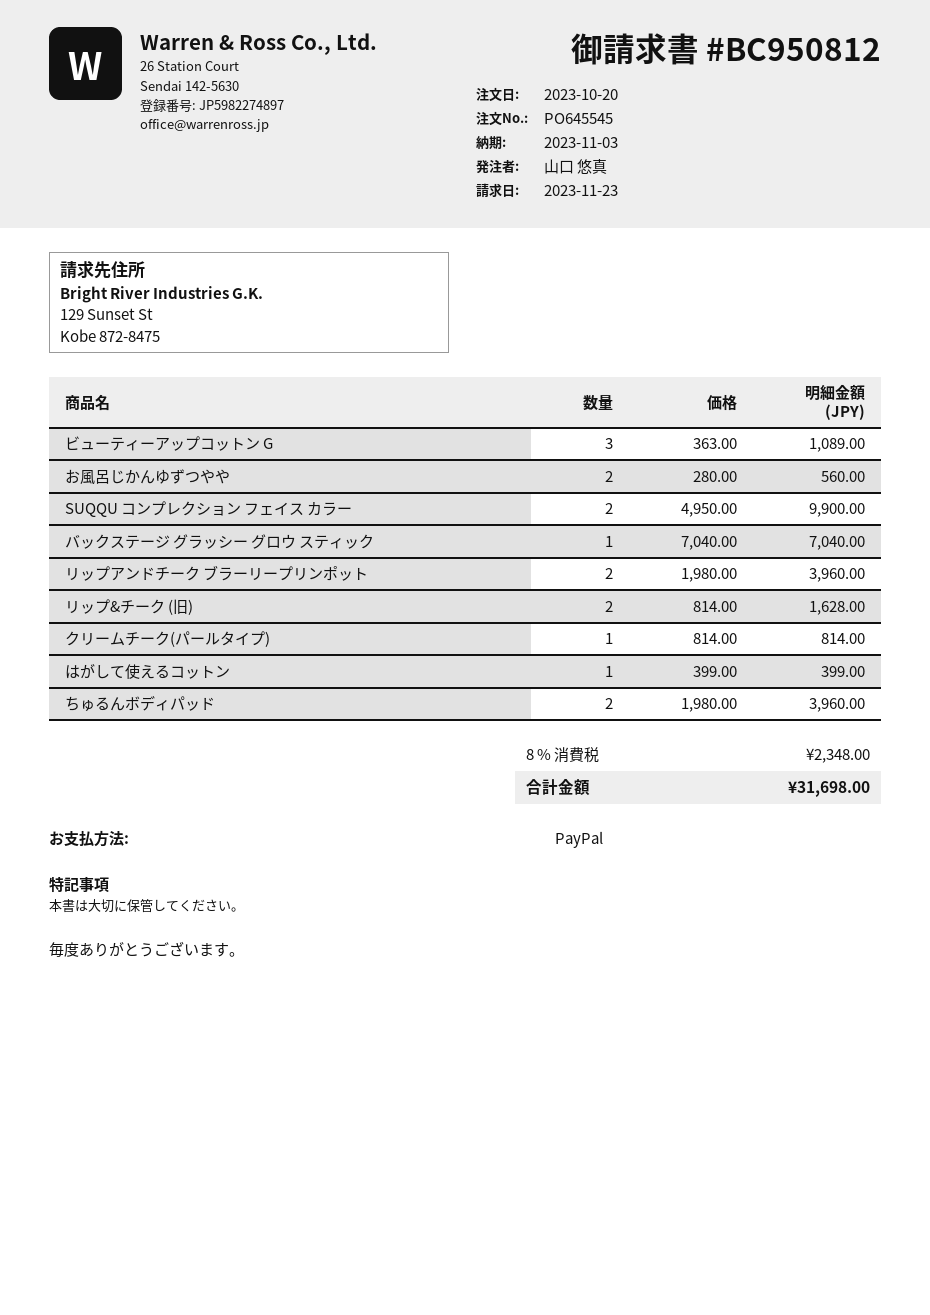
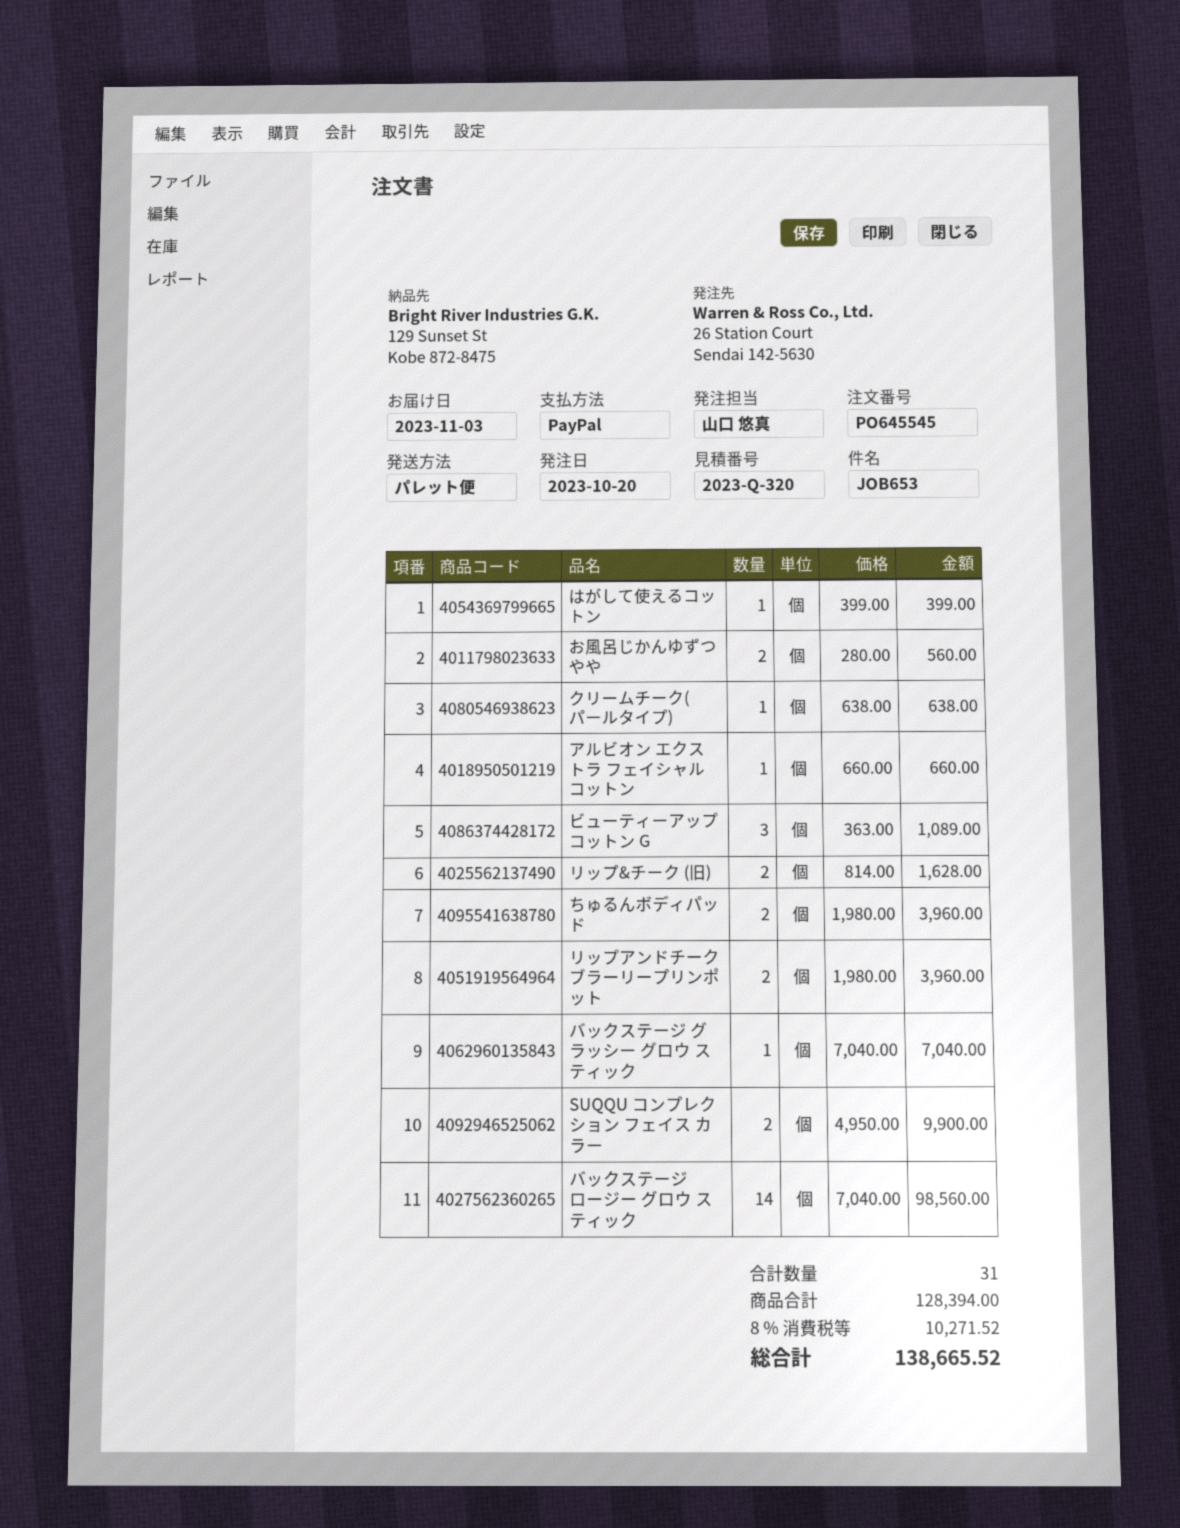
クリームチーク(パールタイプ): 1 x 814.00 = 814.00 -> 1 x 638.00 = 638.00
アルビオン エクストラ フェイシャルコットン: none -> 1 x 660.00 = 660.00
バックステージ ロージー グロウ スティック: none -> 14 x 7040.00 = 98560.00
tax: 8% = 2348.00 -> 8% = 10271.52
total: 31698.00 -> 138665.52

